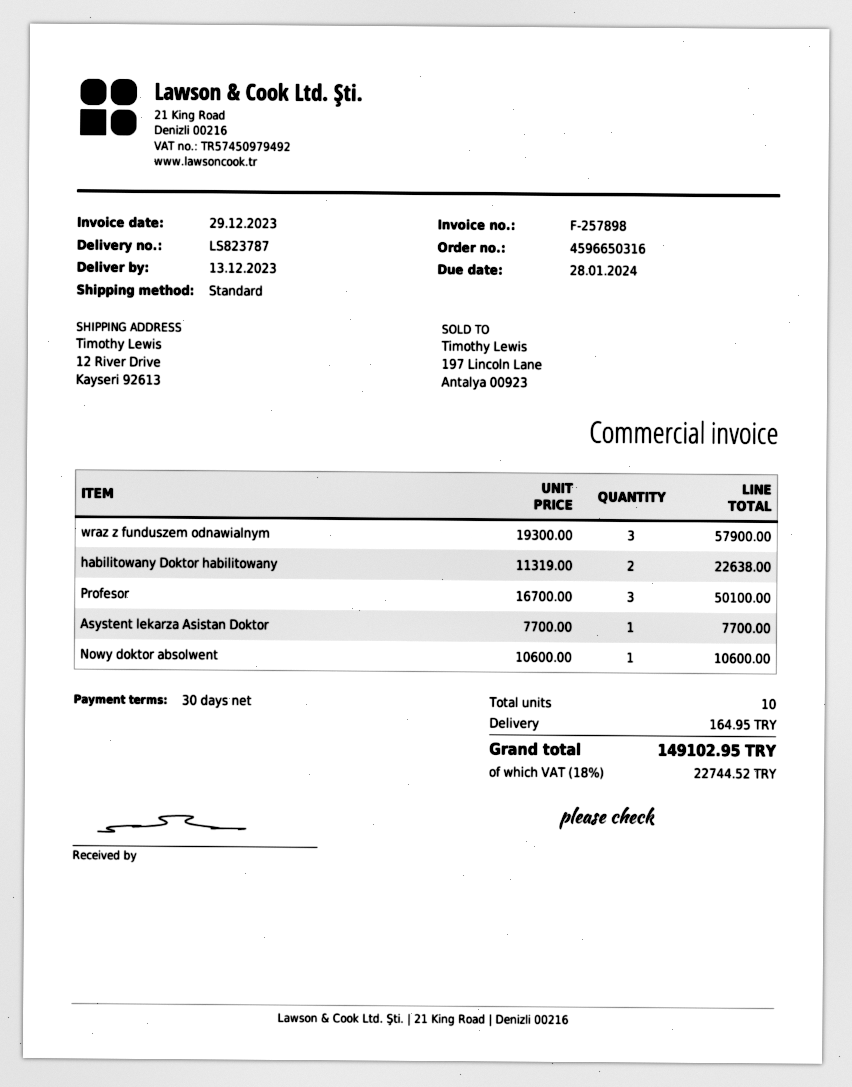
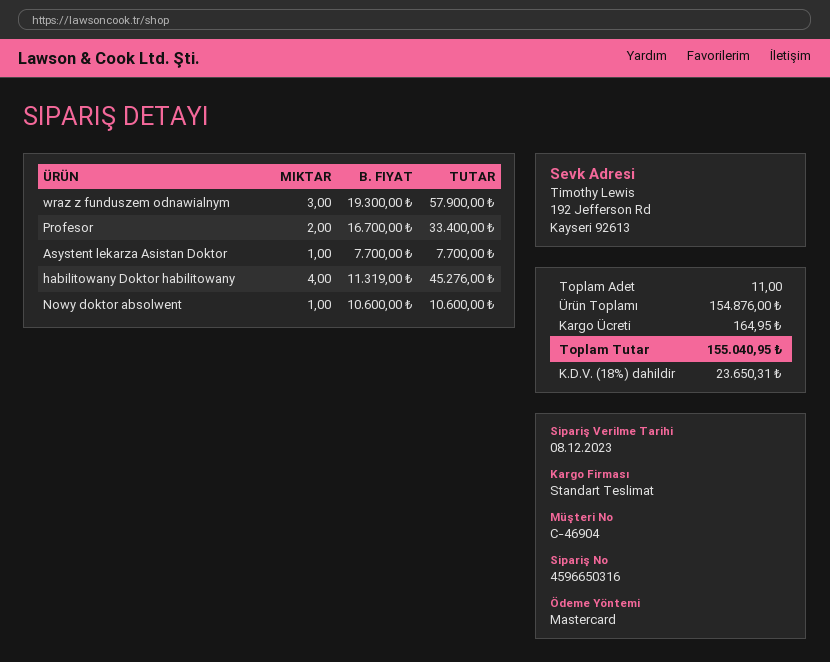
ship to: 12 River Drive, Kayseri 92613 -> 192 Jefferson Rd, Kayseri 92613
habilitowany Doktor habilitowany: 2 x 11319.00 = 22638.00 -> 4 x 11319.00 = 45276.00
Profesor: 3 x 16700.00 = 50100.00 -> 2 x 16700.00 = 33400.00
total quantity: 10 -> 11
tax: 18% = 22744.52 -> 18% = 23650.31
total: 149102.95 -> 155040.95

